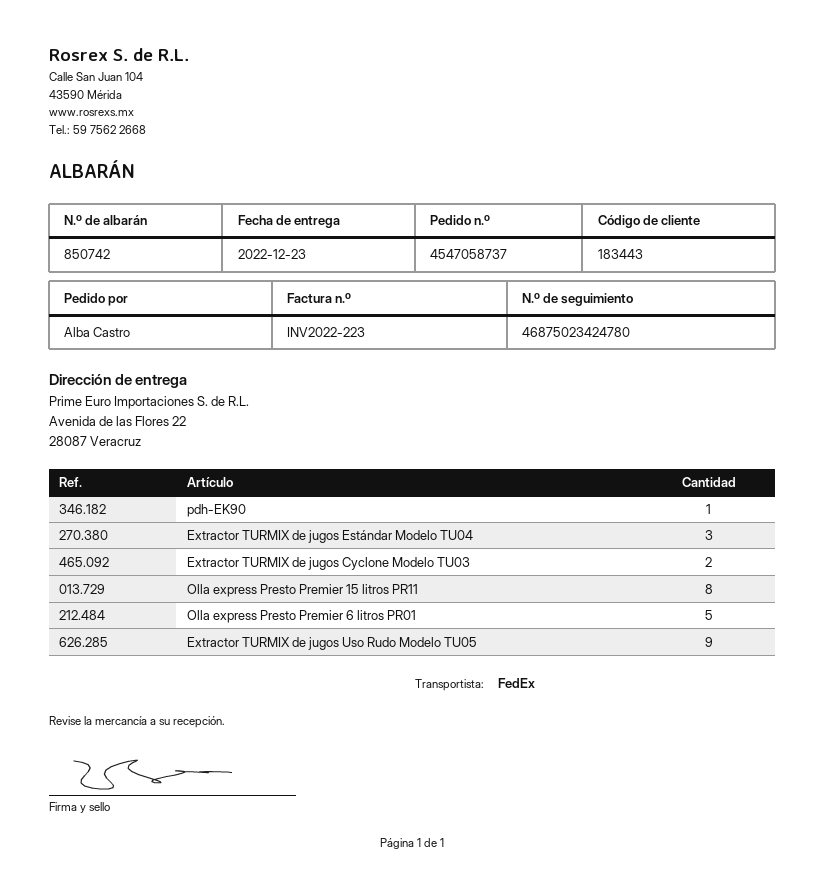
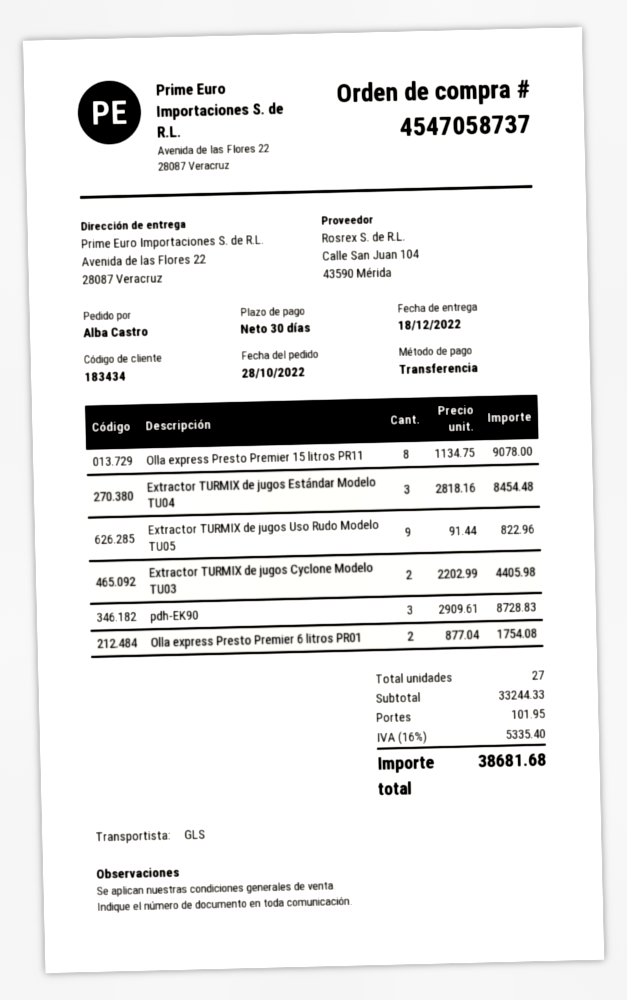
delivery date: 2022-12-23 -> 2022-12-18
customer number: 183443 -> 183434
shipping method: FedEx -> GLS
pdh-EK90: 1 -> 3
Olla express Presto Premier 6 litros PR01: 5 -> 2

